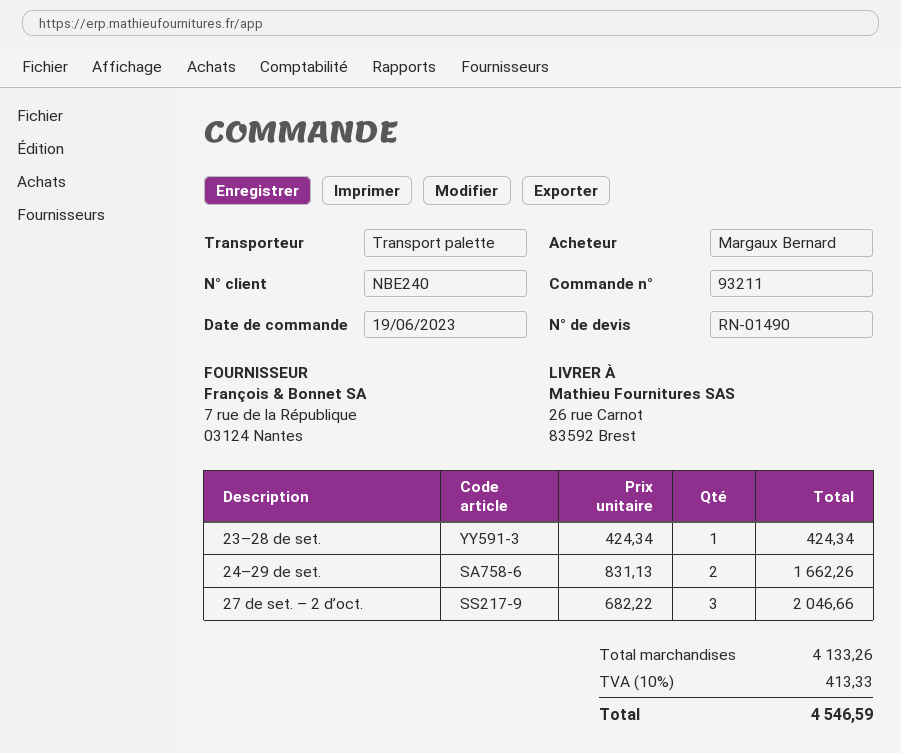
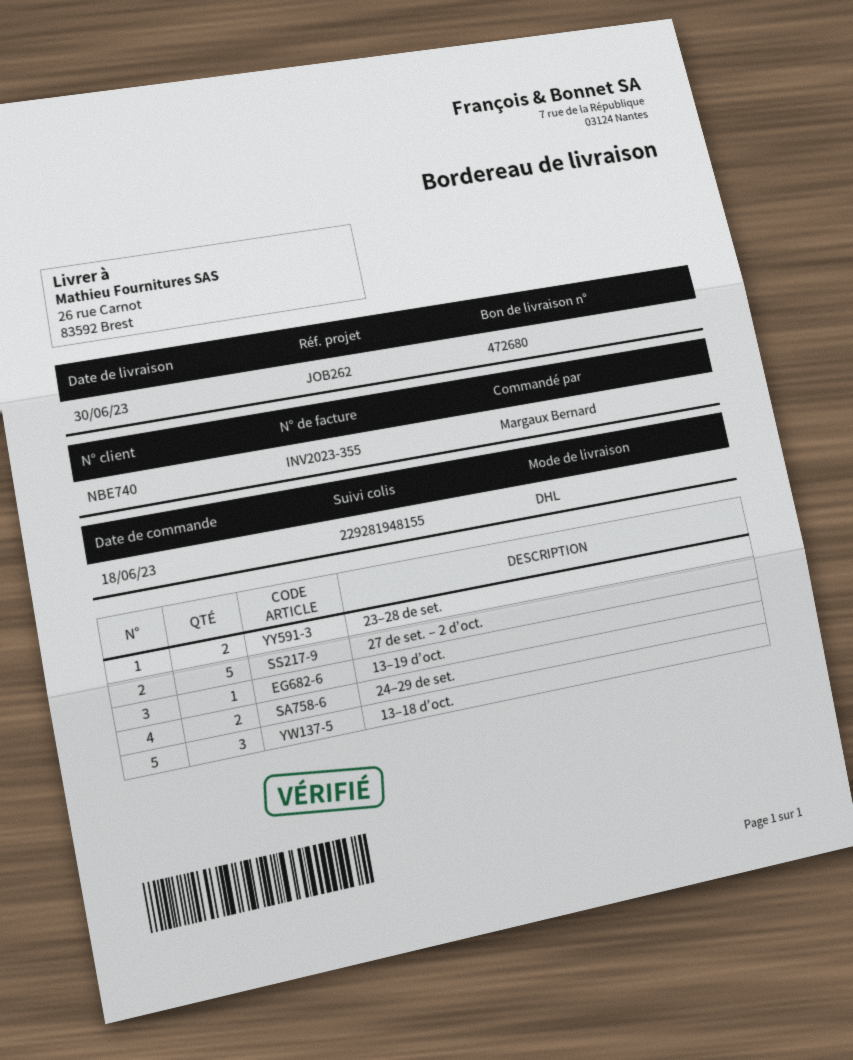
order date: 2023-06-19 -> 2023-06-18
customer number: NBE240 -> NBE740
shipping method: pallet freight -> DHL
23–28 de set.: 1 -> 2
27 de set. – 2 d’oct.: 3 -> 5
13–19 d’oct.: none -> 1
13–18 d’oct.: none -> 3

